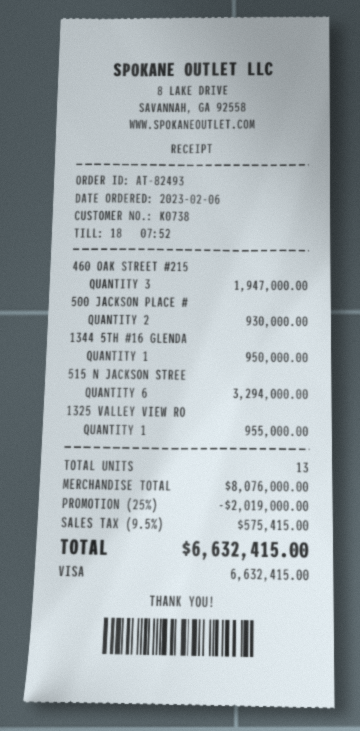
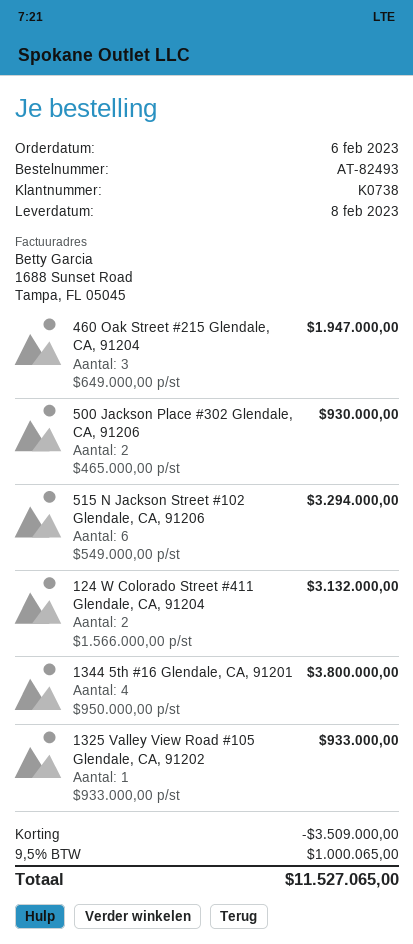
1344 5TH #16 GLENDA: 1 for 950000.00 -> 4 for 3800000.00
1325 VALLEY VIEW RO: 1 for 955000.00 -> 1 for 933000.00
124 W Colorado Street #411 Glendale, CA, 91204: none -> 2 for 3132000.00
discount: 2019000.00 -> 3509000.00
tax: 9.5% = 575415.00 -> 9.5% = 1000065.00
total: 6632415.00 -> 11527065.00

